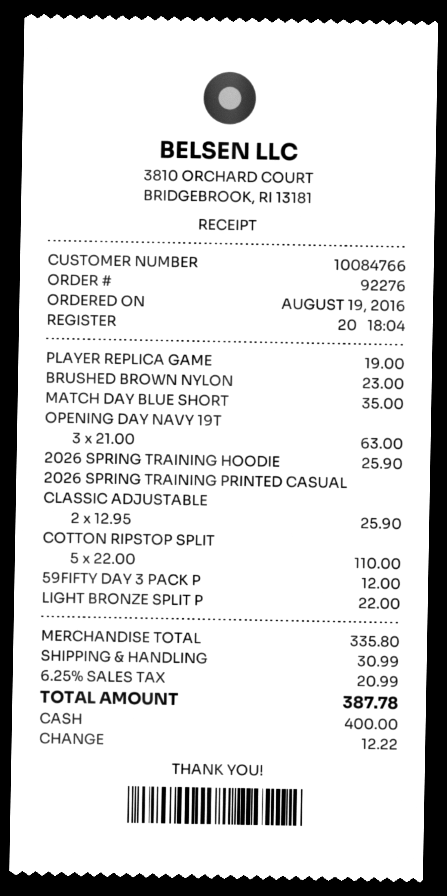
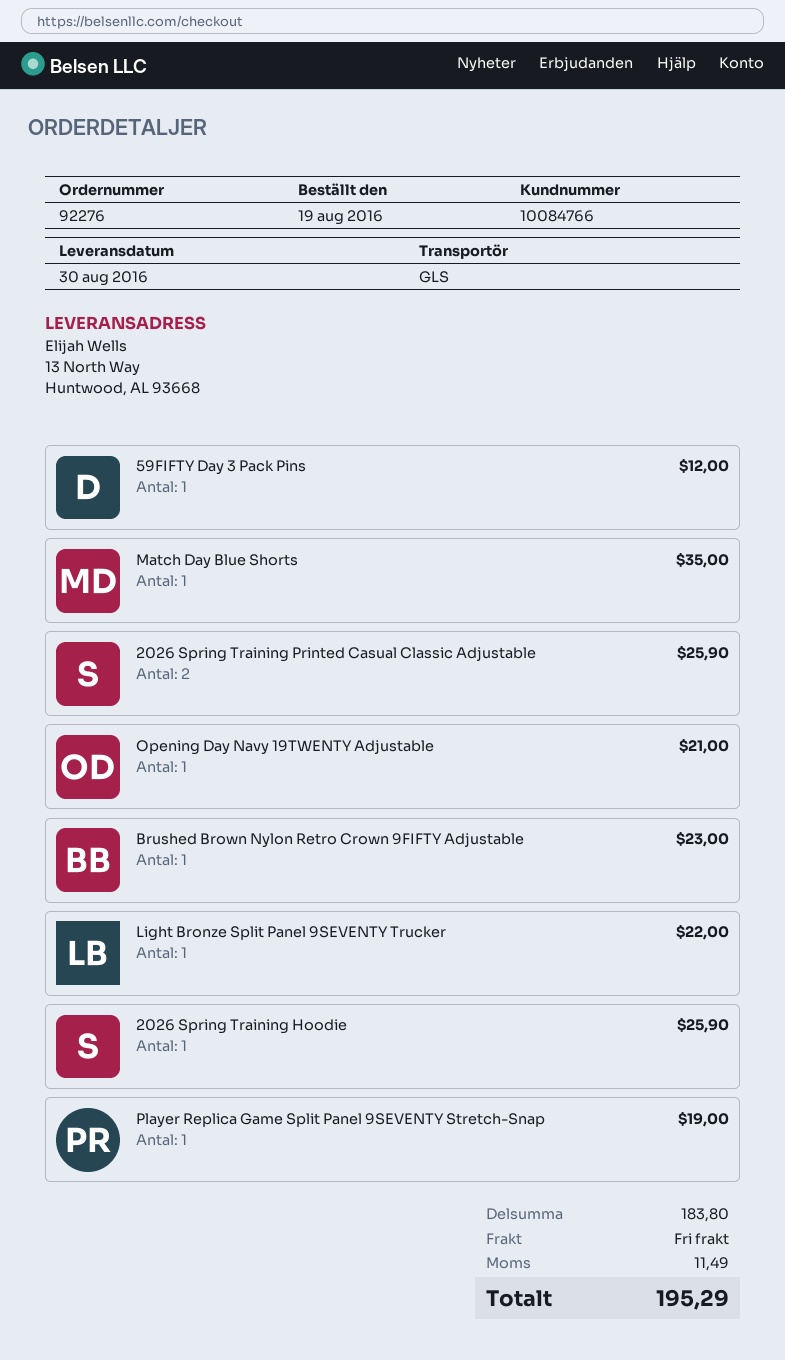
OPENING DAY NAVY 19T: 3 for 63.00 -> 1 for 21.00
COTTON RIPSTOP SPLIT: 5 for 110.00 -> none
subtotal: 335.80 -> 183.80
shipping: 30.99 -> 0.00
tax: 20.99 -> 11.49
total: 387.78 -> 195.29

